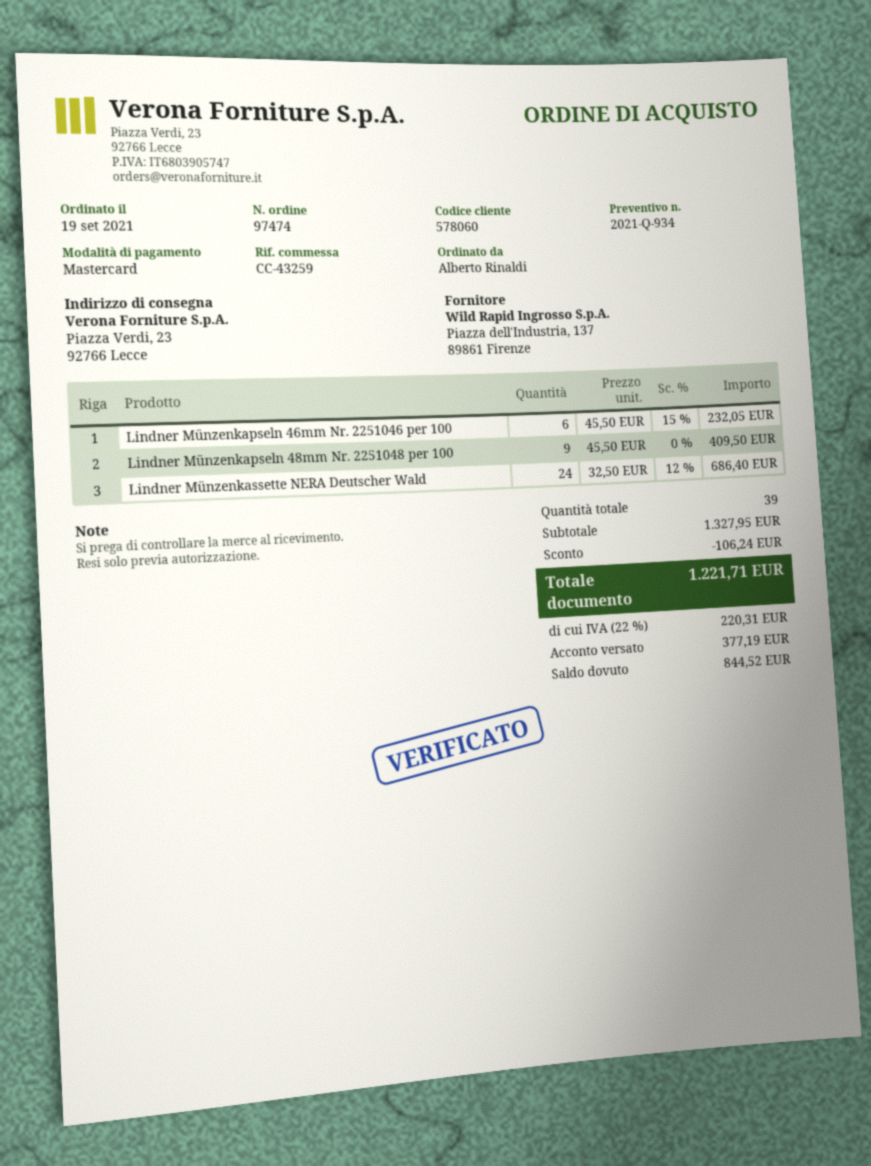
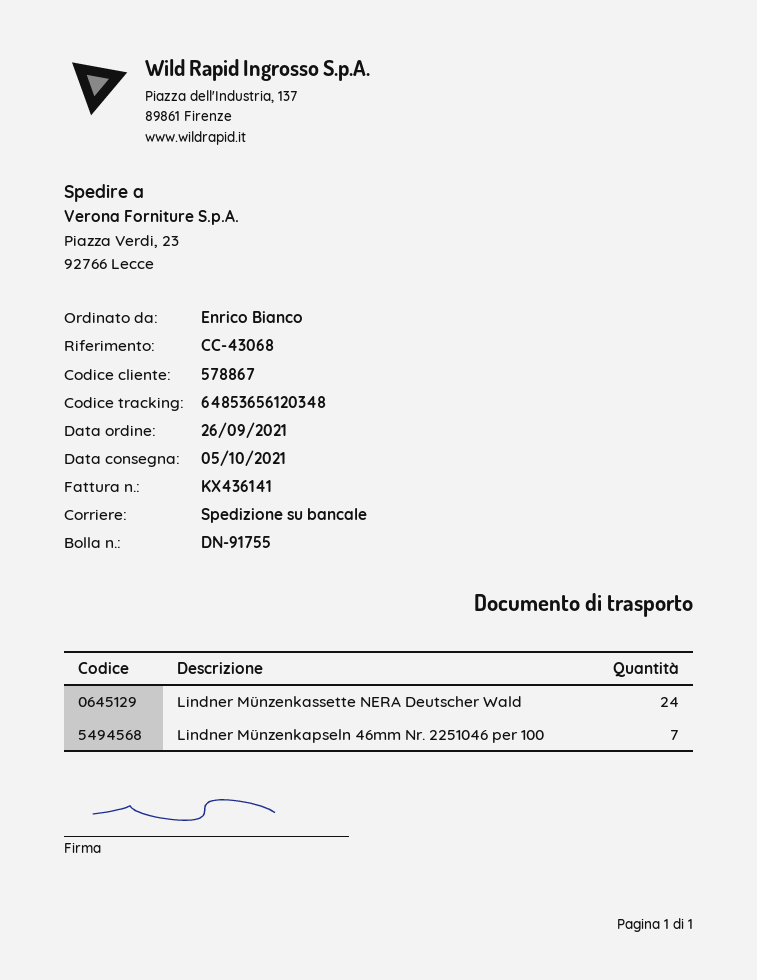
order date: 2021-09-19 -> 2021-09-26
customer number: 578060 -> 578867
reference: CC-43259 -> CC-43068
ordered by: Alberto Rinaldi -> Enrico Bianco
Lindner Münzenkapseln 46mm Nr. 2251046 per 100: 6 -> 7
Lindner Münzenkapseln 48mm Nr. 2251048 per 100: 9 -> none

